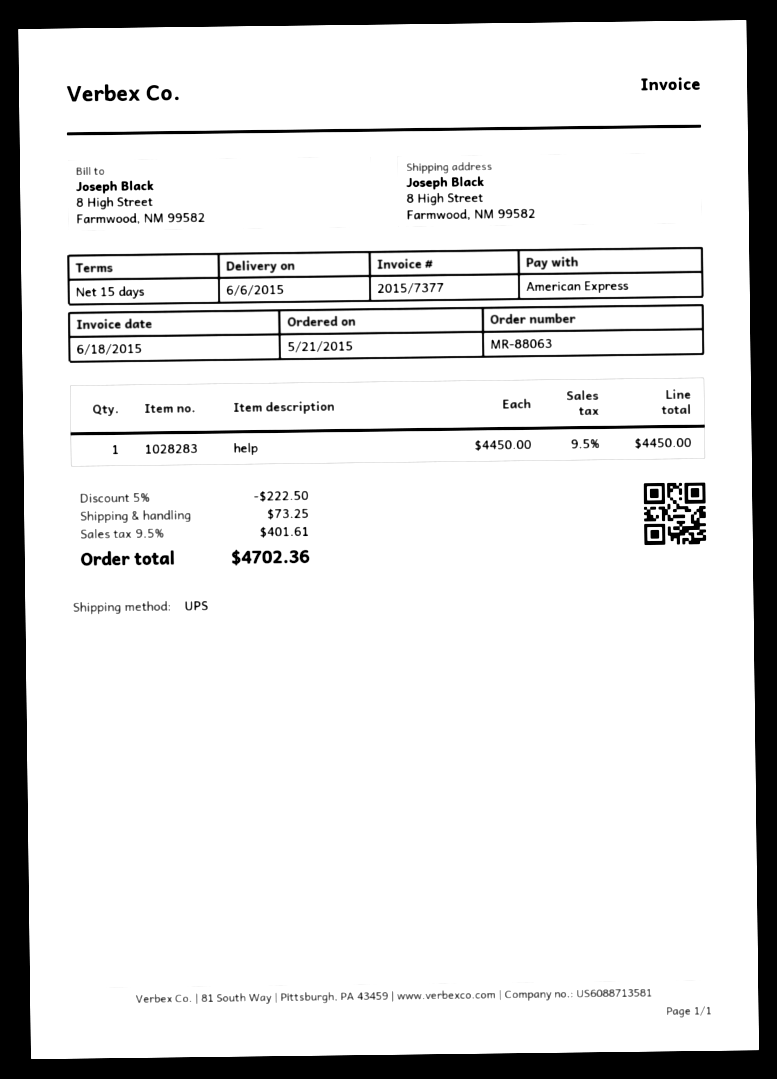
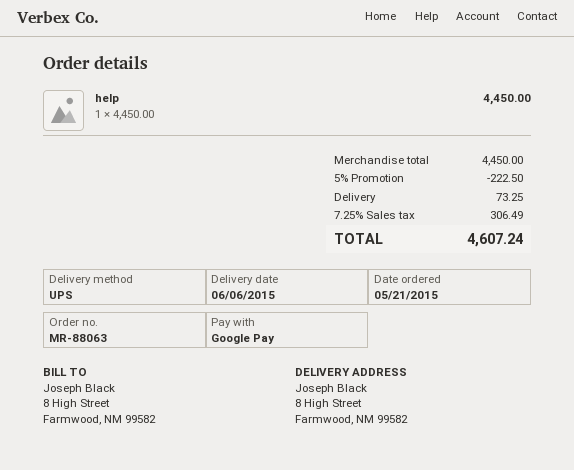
payment method: American Express -> Google Pay
tax: 9.5% = 401.61 -> 7.25% = 306.49
total: 4702.36 -> 4607.24

